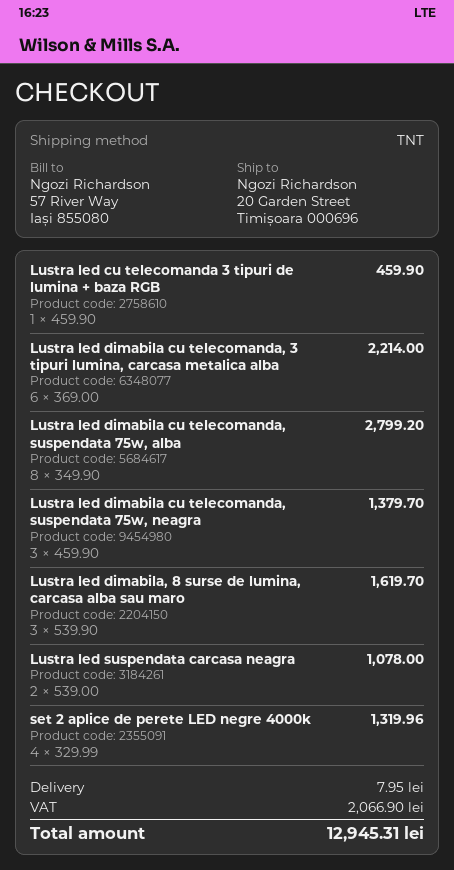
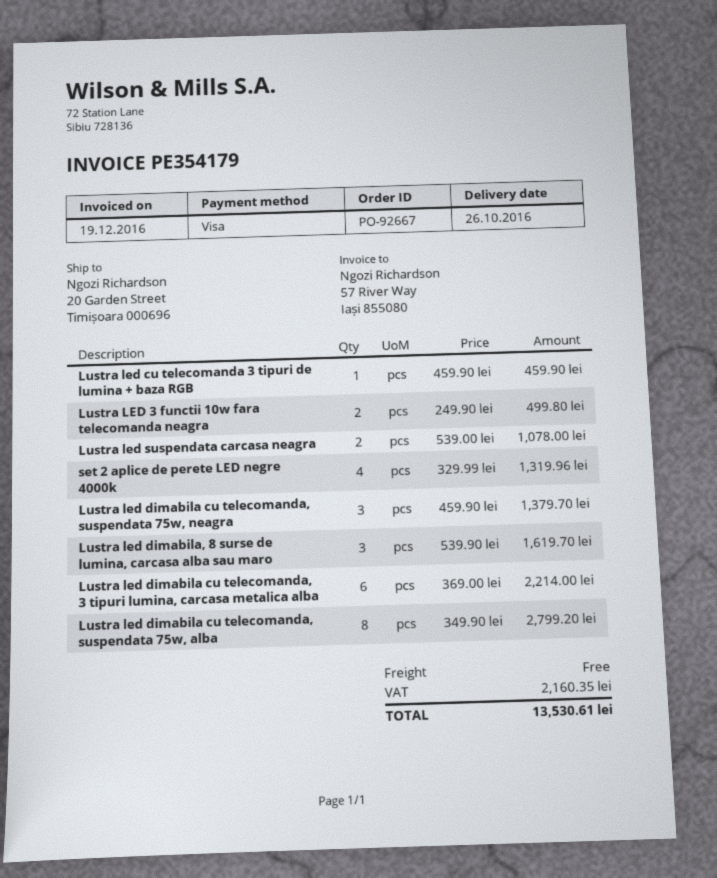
Lustra LED 3 functii 10w fara telecomanda neagra: none -> 2 x 249.90 = 499.80
shipping: 7.95 -> 0.00
tax: 2066.90 -> 2160.35
total: 12945.31 -> 13530.61

